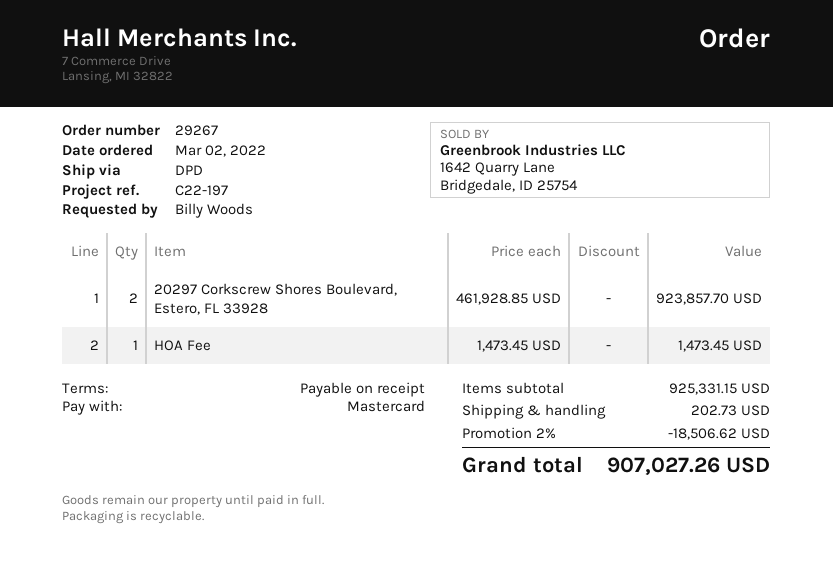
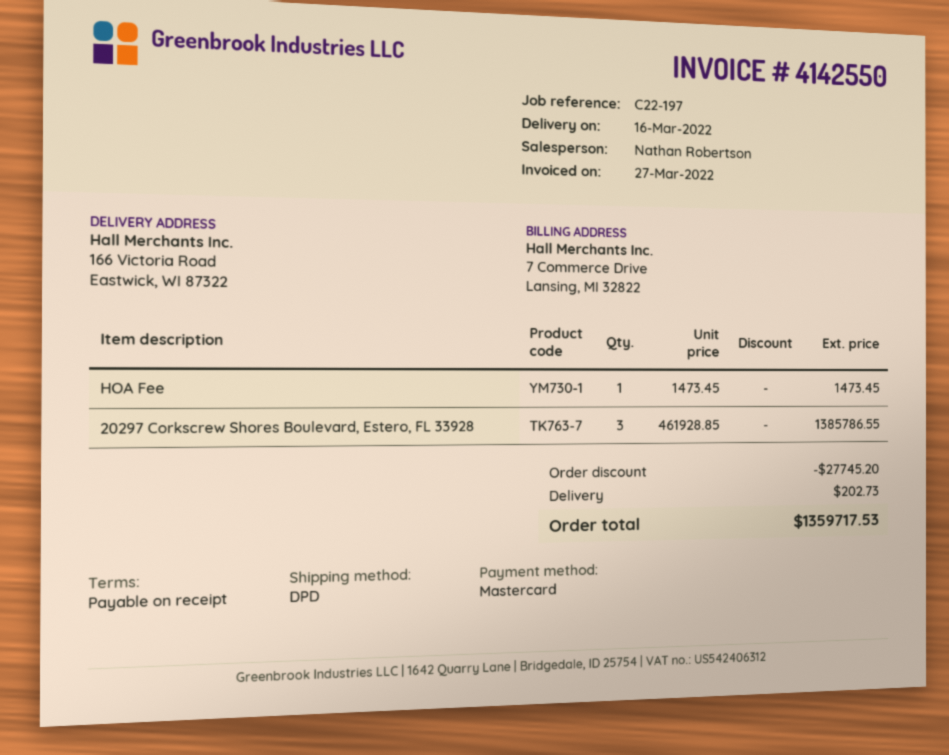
20297 Corkscrew Shores Boulevard, Estero, FL 33928: 2 x 461928.85 = 923857.70 -> 3 x 461928.85 = 1385786.55
discount: 18506.62 -> 27745.20
total: 907027.26 -> 1359717.53

